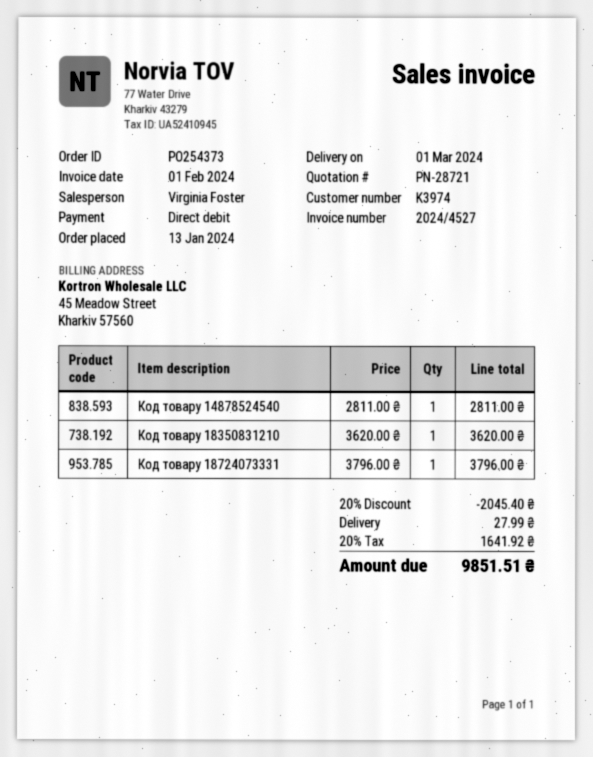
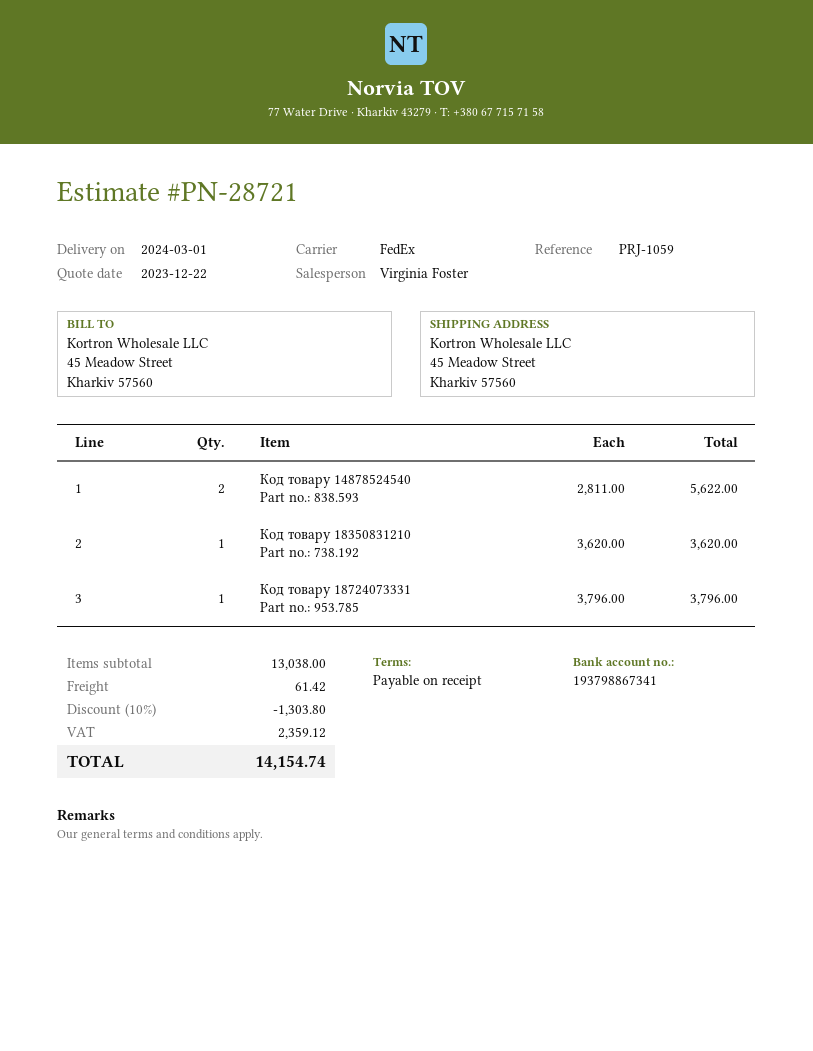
Код товару 14878524540: 1 x 2811.00 = 2811.00 -> 2 x 2811.00 = 5622.00
discount: 20% = 2045.40 -> 10% = 1303.80
shipping: 27.99 -> 61.42
tax: 1641.92 -> 2359.12
total: 9851.51 -> 14154.74

